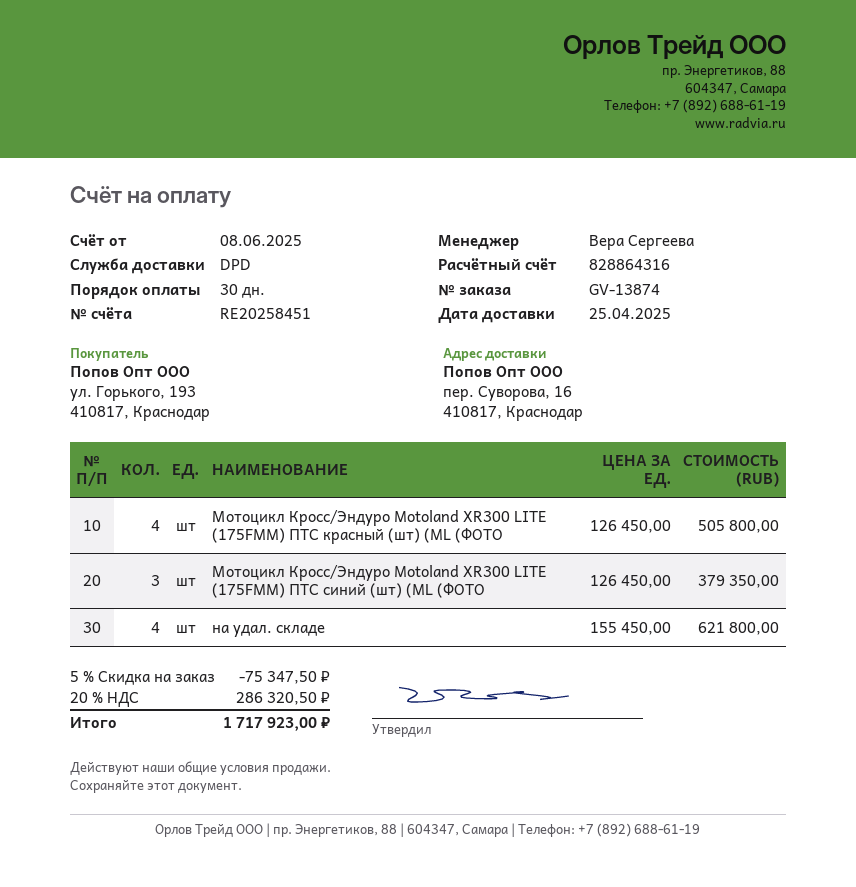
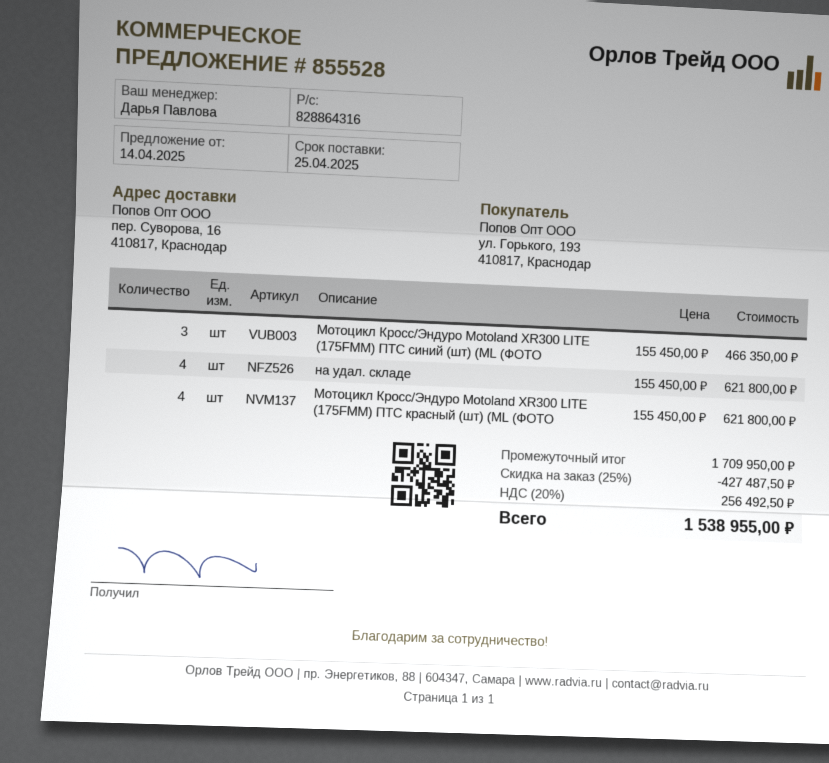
sales rep: Вера Сергеева -> Дарья Павлова
Мотоцикл Кросс/Эндуро Motoland XR300 LITE (175FMM) ПТС красный (шт) (ML (ФОТО: 4 x 126450.00 = 505800.00 -> 4 x 155450.00 = 621800.00
Мотоцикл Кросс/Эндуро Motoland XR300 LITE (175FMM) ПТС синий (шт) (ML (ФОТО: 3 x 126450.00 = 379350.00 -> 3 x 155450.00 = 466350.00
discount: 5% = 75347.50 -> 25% = 427487.50
tax: 20% = 286320.50 -> 20% = 256492.50
total: 1717923.00 -> 1538955.00

